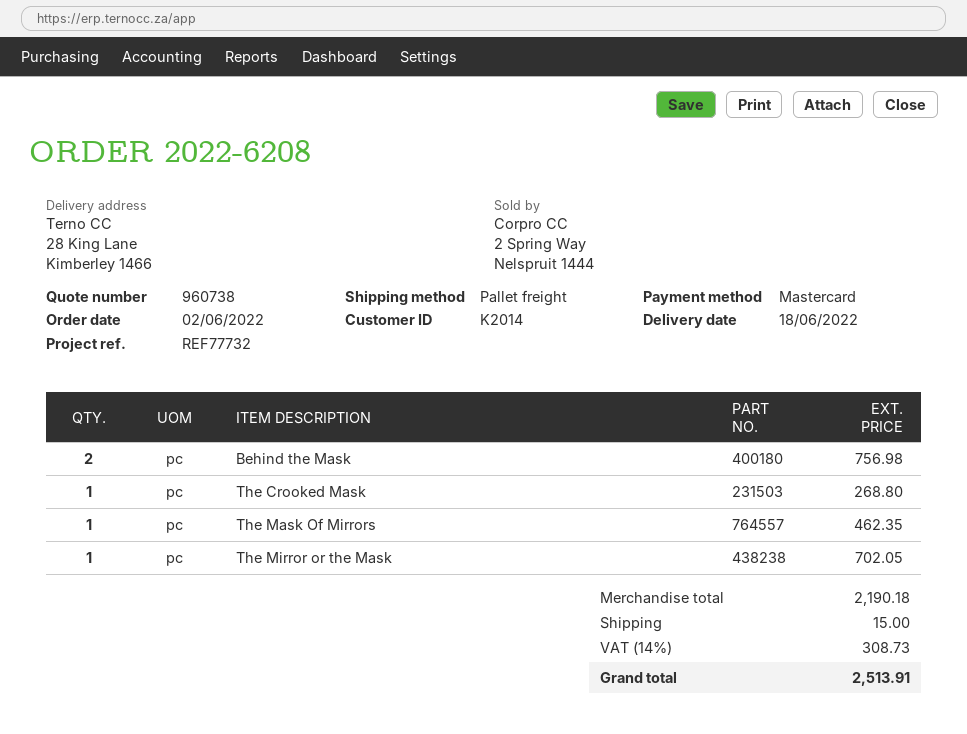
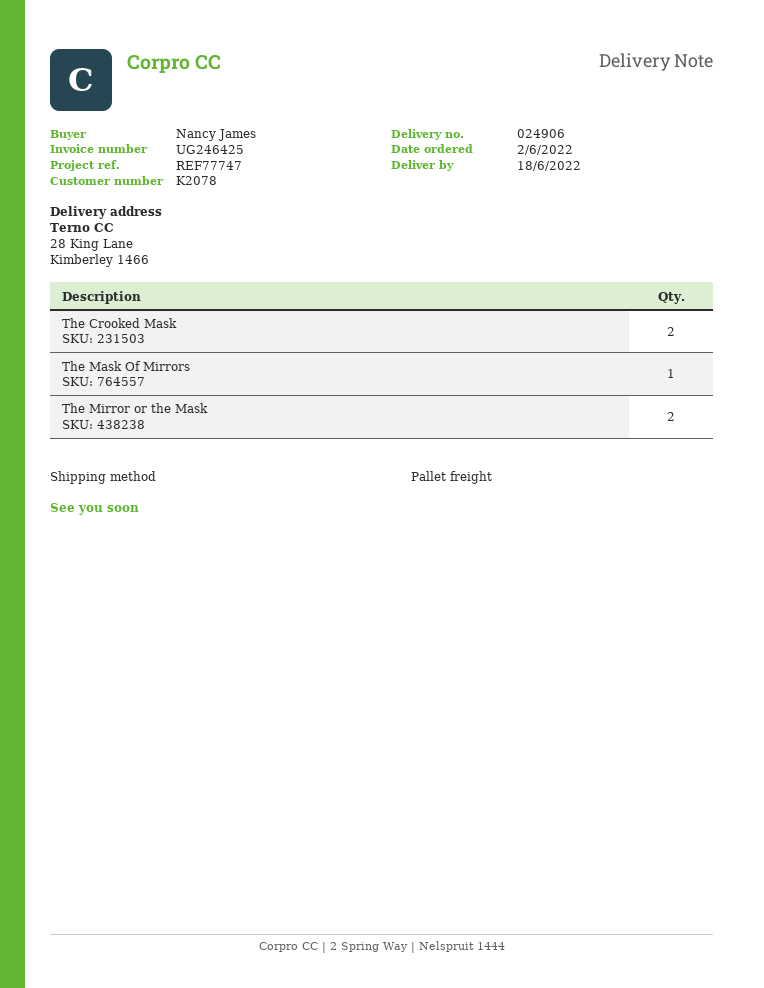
customer number: K2014 -> K2078
reference: REF77732 -> REF77747
Behind the Mask: 2 -> none
The Crooked Mask: 1 -> 2
The Mirror or the Mask: 1 -> 2

